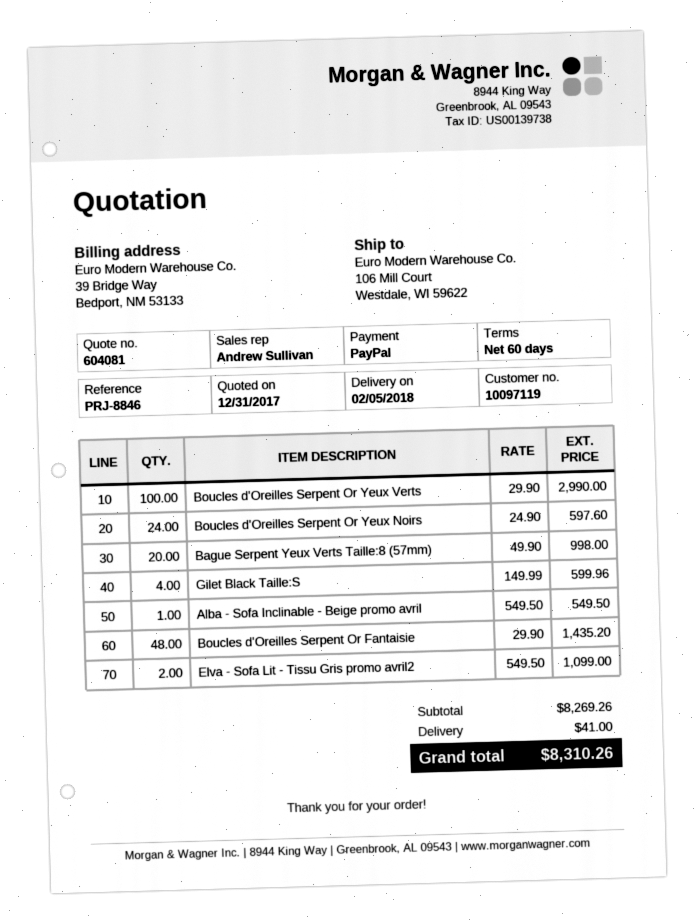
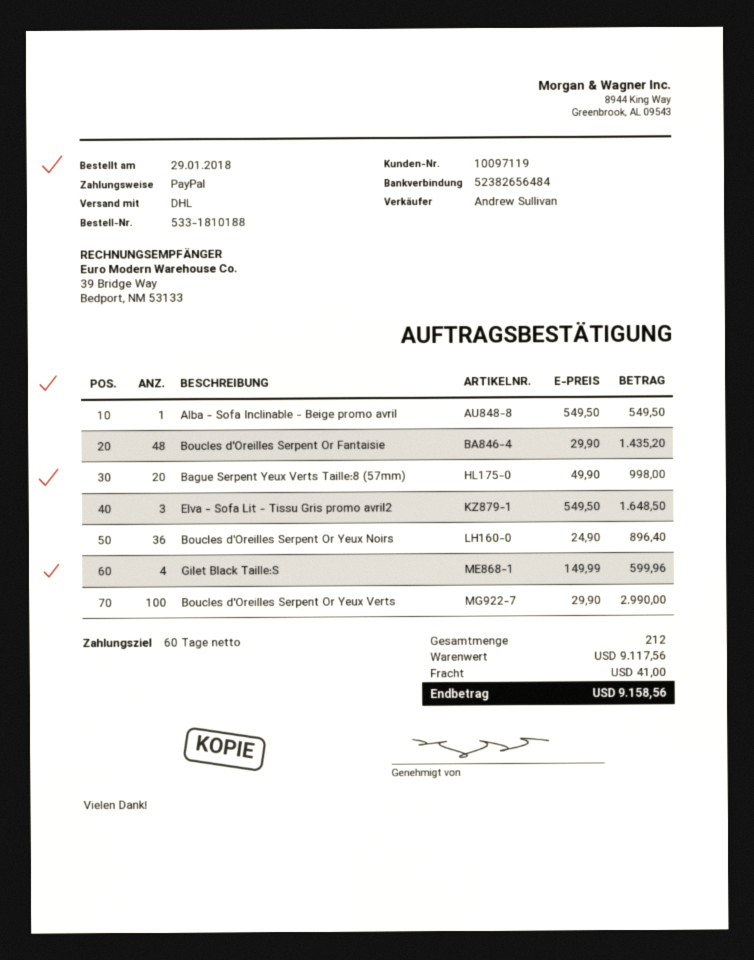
Boucles d'Oreilles Serpent Or Yeux Noirs: 24 x 24.90 = 597.60 -> 36 x 24.90 = 896.40
Elva - Sofa Lit - Tissu Gris promo avril2: 2 x 549.50 = 1099.00 -> 3 x 549.50 = 1648.50
subtotal: 8269.26 -> 9117.56
total: 8310.26 -> 9158.56

